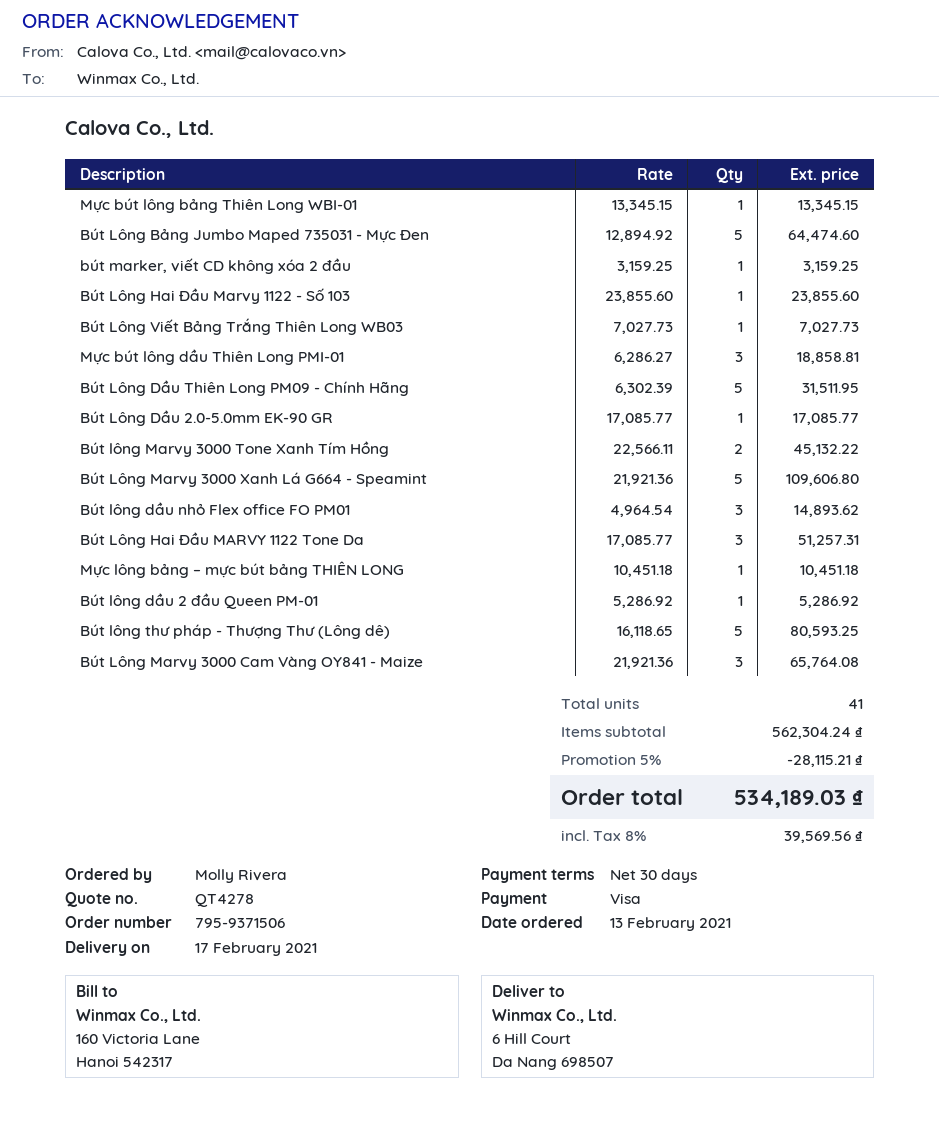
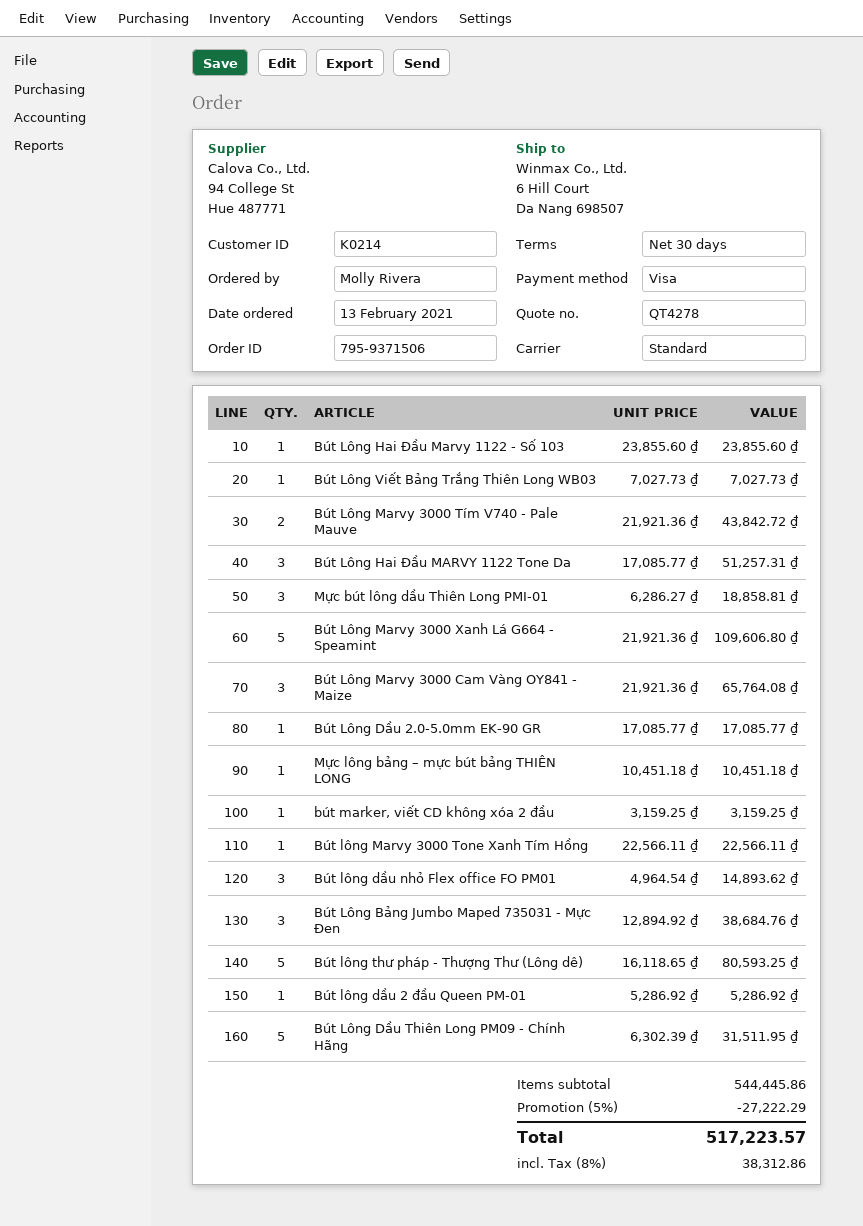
Mực bút lông bảng Thiên Long WBI-01: 1 x 13345.15 = 13345.15 -> none
Bút Lông Bảng Jumbo Maped 735031 - Mực Đen: 5 x 12894.92 = 64474.60 -> 3 x 12894.92 = 38684.76
Bút lông Marvy 3000 Tone Xanh Tím Hồng: 2 x 22566.11 = 45132.22 -> 1 x 22566.11 = 22566.11
Bút Lông Marvy 3000 Tím V740 - Pale Mauve: none -> 2 x 21921.36 = 43842.72
subtotal: 562304.24 -> 544445.86
discount: 5% = 28115.21 -> 5% = 27222.29
tax: 8% = 39569.56 -> 8% = 38312.86
total: 534189.03 -> 517223.57

